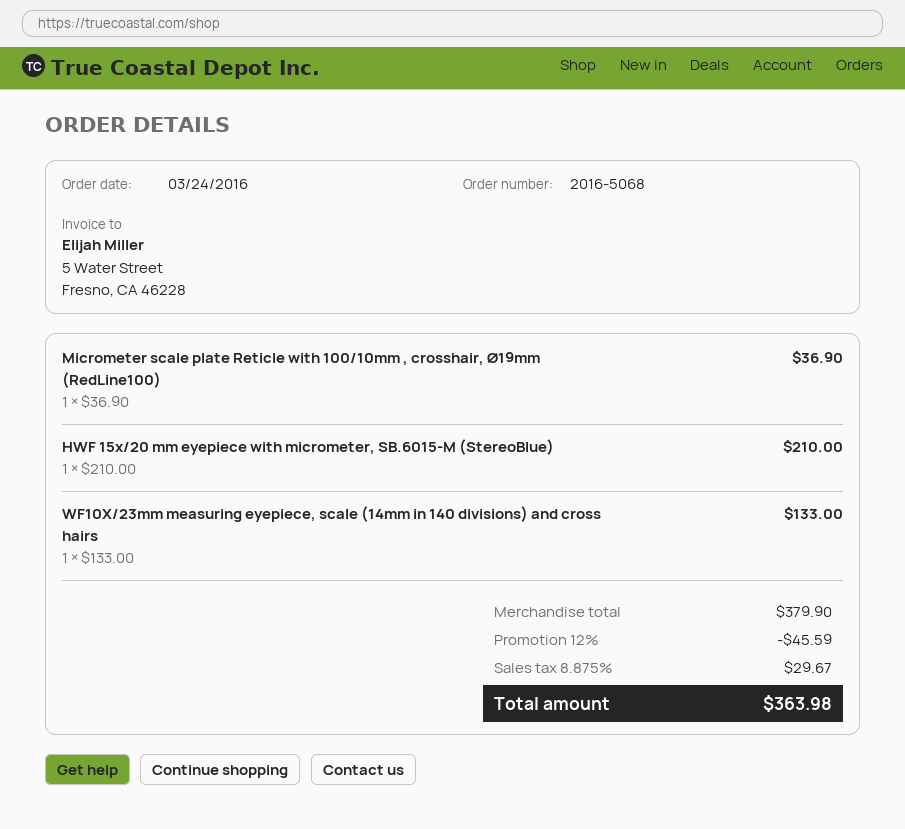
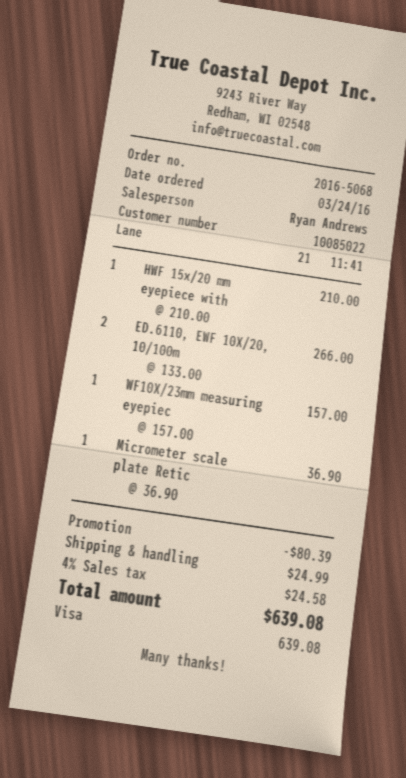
WF10X/23mm measuring eyepiece, scale (14mm in 140 divisions) and cross hairs: 1 x 133.00 = 133.00 -> 1 x 157.00 = 157.00
ED.6110, EWF 10X/20, 10/100m: none -> 2 x 133.00 = 266.00
discount: 45.59 -> 80.39
shipping: none -> 24.99
tax: 8.875% = 29.67 -> 4% = 24.58
total: 363.98 -> 639.08

